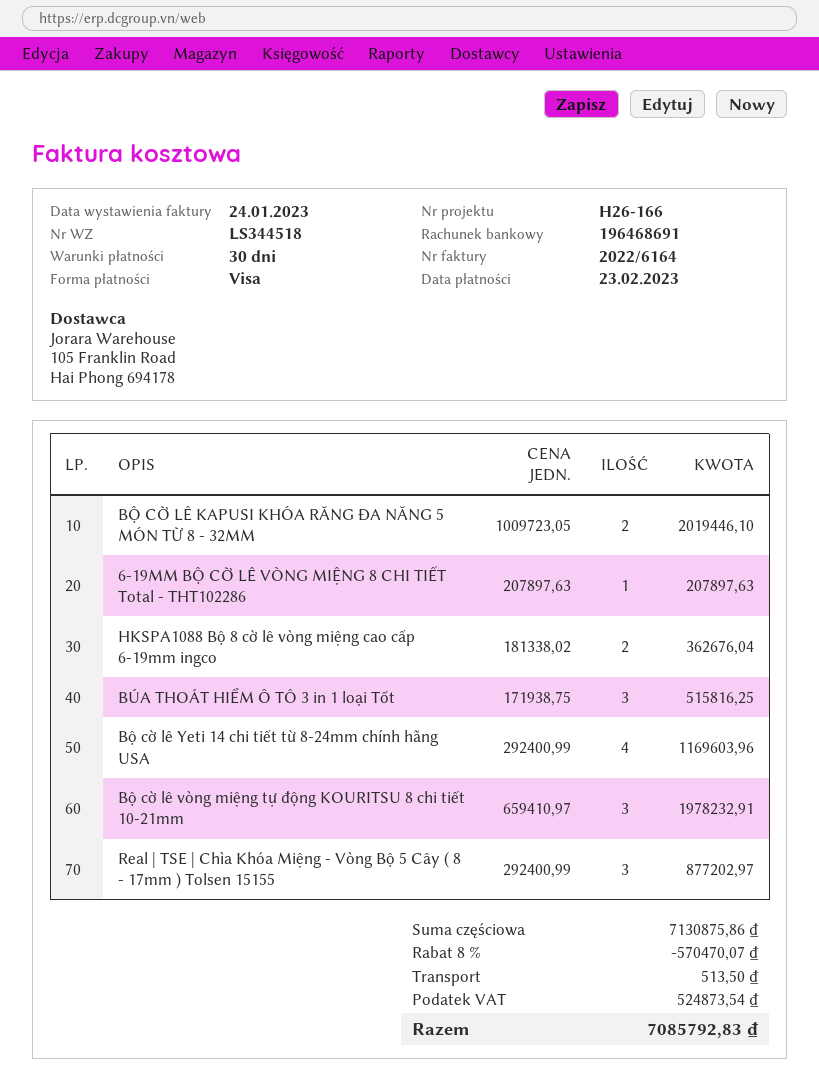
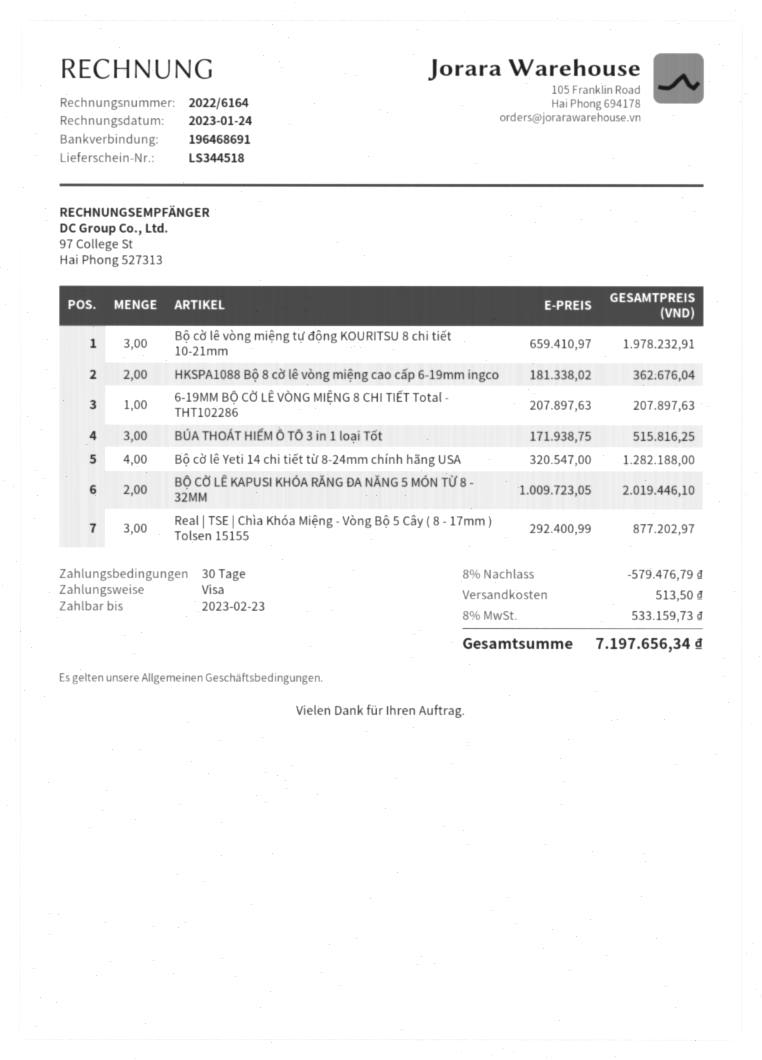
Bộ cờ lê Yeti 14 chi tiết từ 8-24mm chính hãng USA: 4 x 292400.99 = 1169603.96 -> 4 x 320547.00 = 1282188.00
discount: 8% = 570470.07 -> 8% = 579476.79
tax: 524873.54 -> 533159.73
total: 7085792.83 -> 7197656.34

